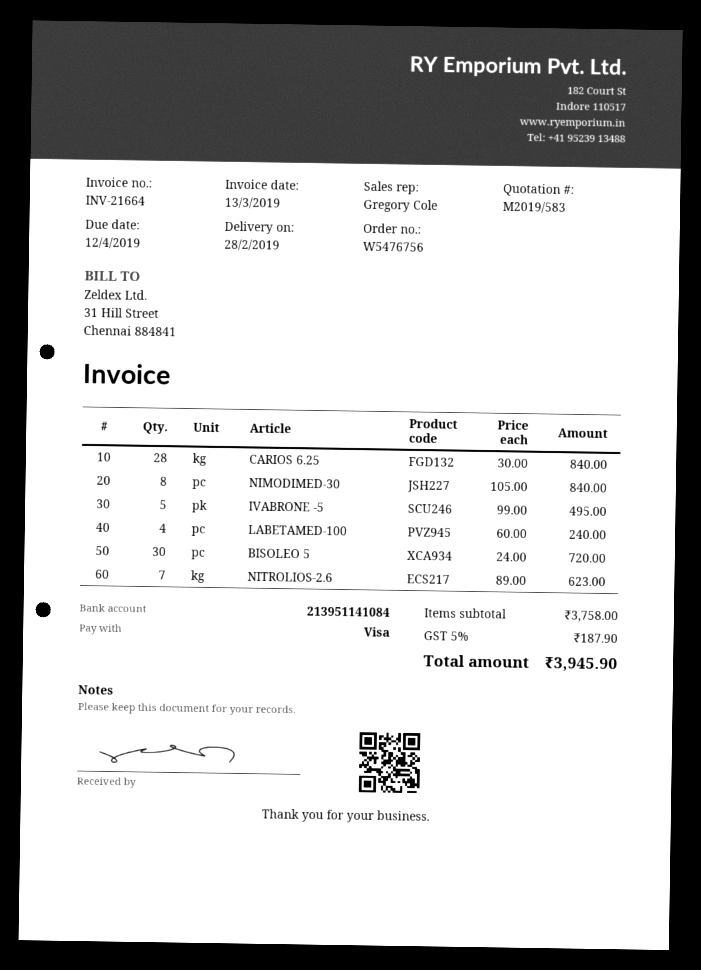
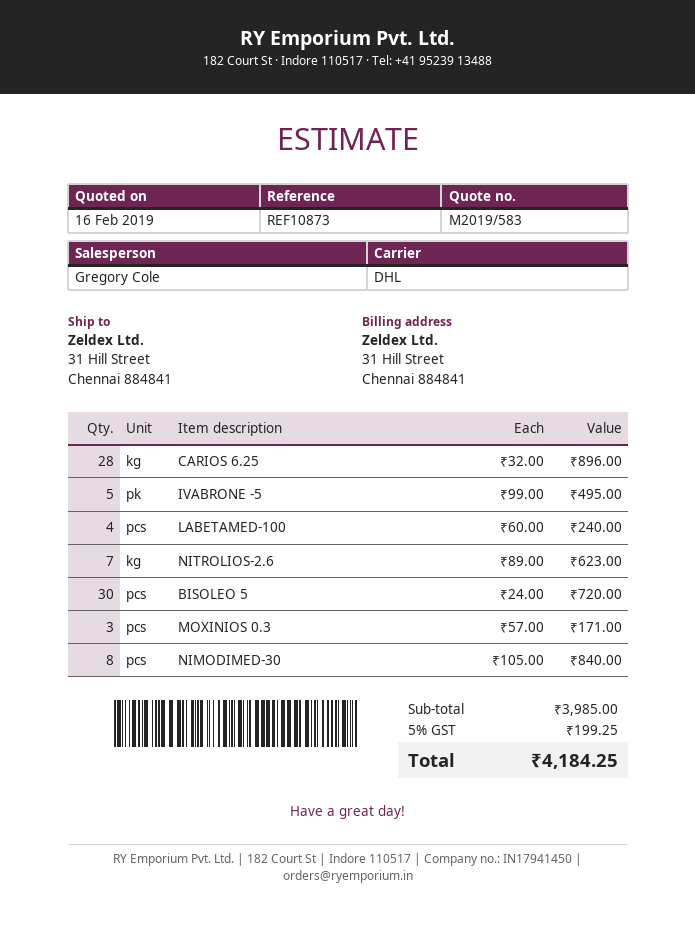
CARIOS 6.25: 28 x 30.00 = 840.00 -> 28 x 32.00 = 896.00
MOXINIOS 0.3: none -> 3 x 57.00 = 171.00
subtotal: 3758.00 -> 3985.00
tax: 5% = 187.90 -> 5% = 199.25
total: 3945.90 -> 4184.25

